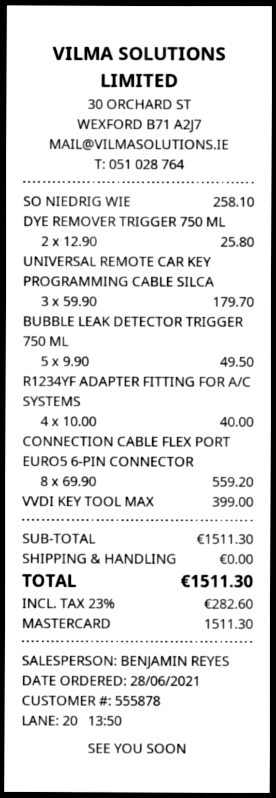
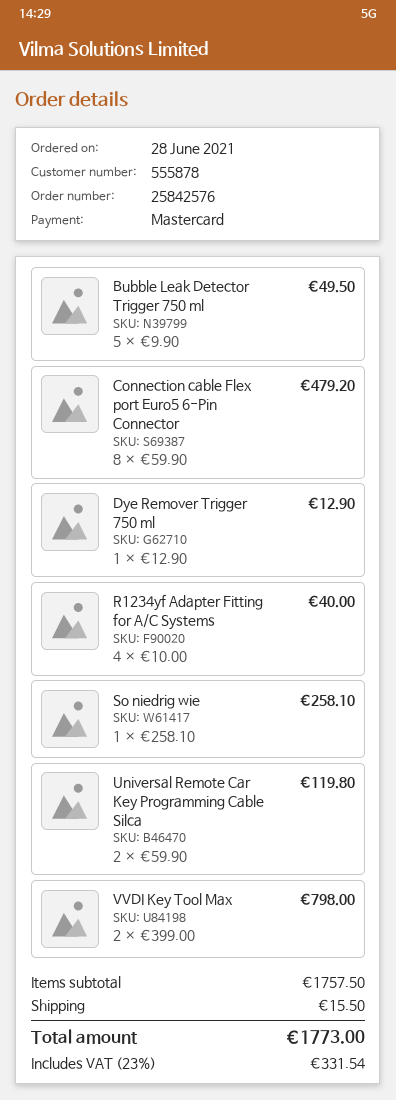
DYE REMOVER TRIGGER 750 ML: 2 x 12.90 = 25.80 -> 1 x 12.90 = 12.90
UNIVERSAL REMOTE CAR KEY PROGRAMMING CABLE SILCA: 3 x 59.90 = 179.70 -> 2 x 59.90 = 119.80
CONNECTION CABLE FLEX PORT EURO5 6-PIN CONNECTOR: 8 x 69.90 = 559.20 -> 8 x 59.90 = 479.20
VVDI KEY TOOL MAX: 1 x 399.00 = 399.00 -> 2 x 399.00 = 798.00
subtotal: 1511.30 -> 1757.50
shipping: 0.00 -> 15.50
tax: 23% = 282.60 -> 23% = 331.54
total: 1511.30 -> 1773.00

